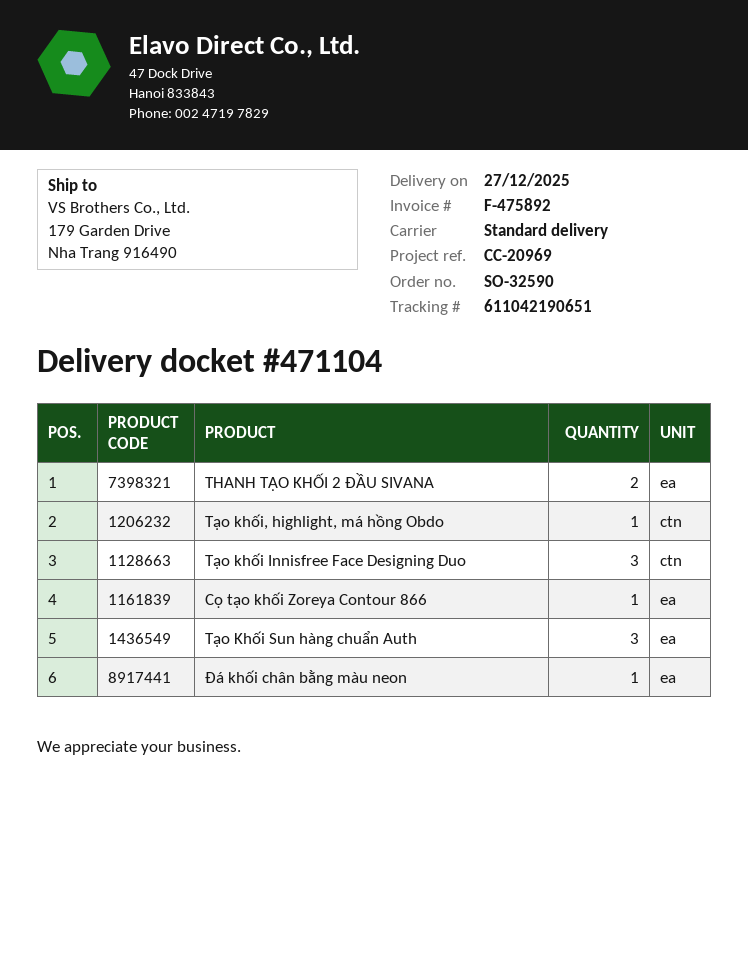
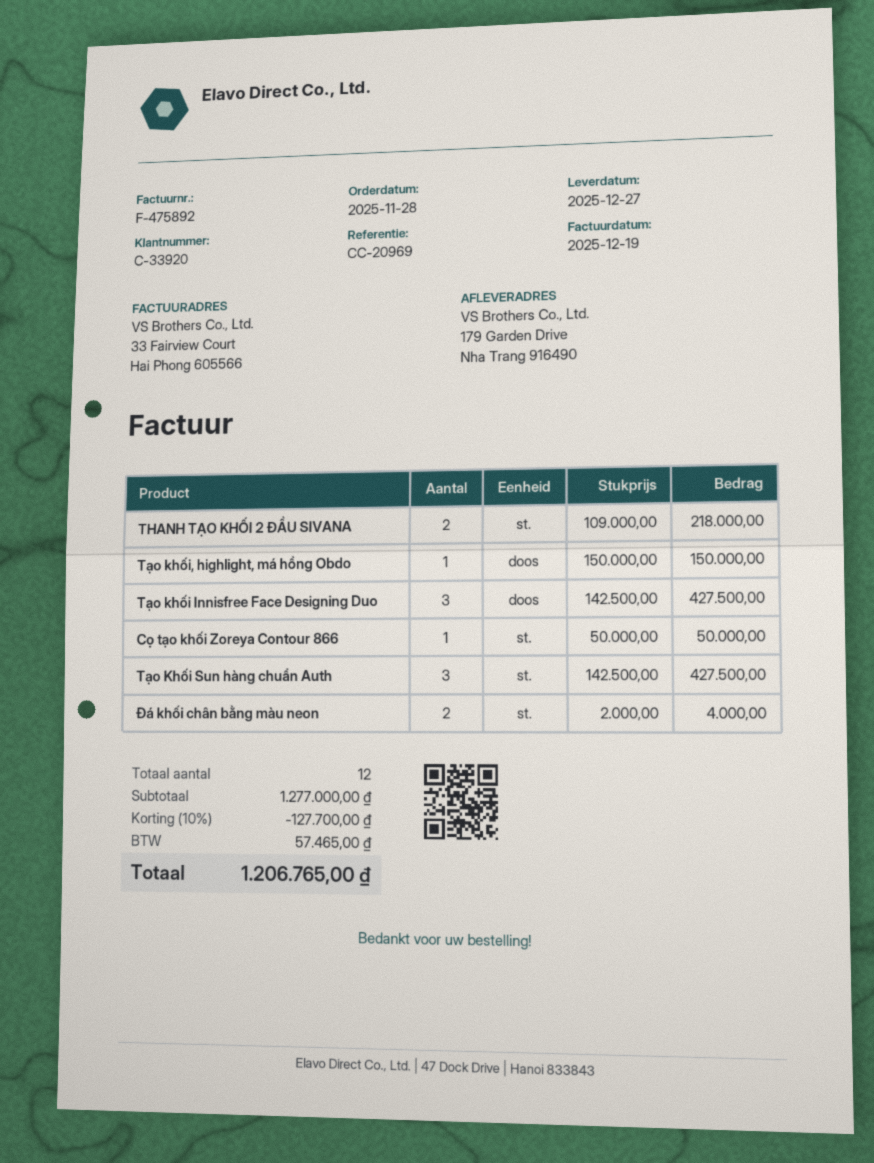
Đá khối chân bằng màu neon: 1 -> 2

